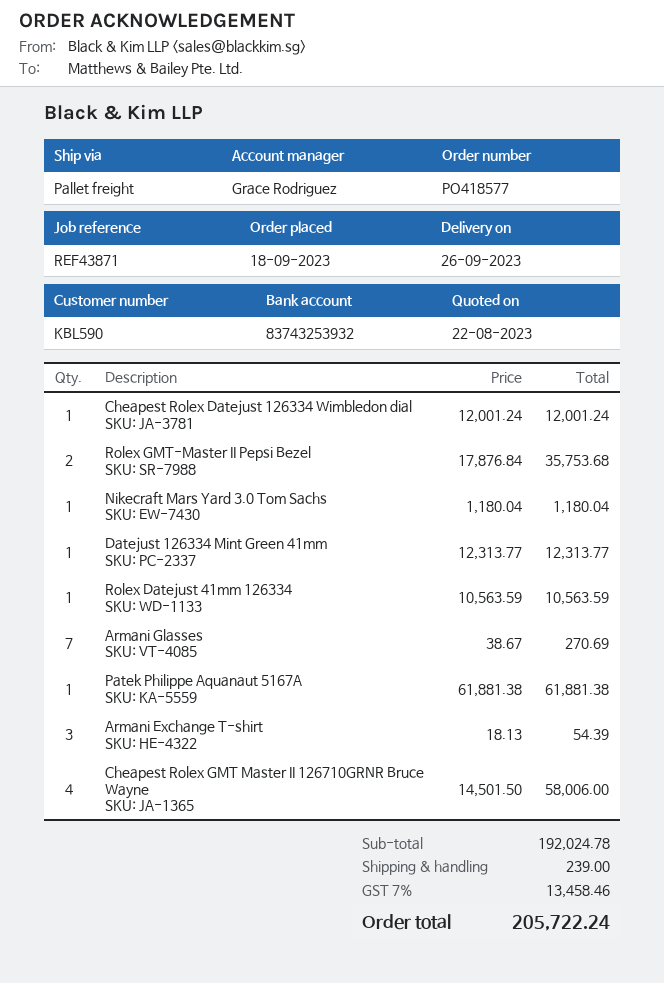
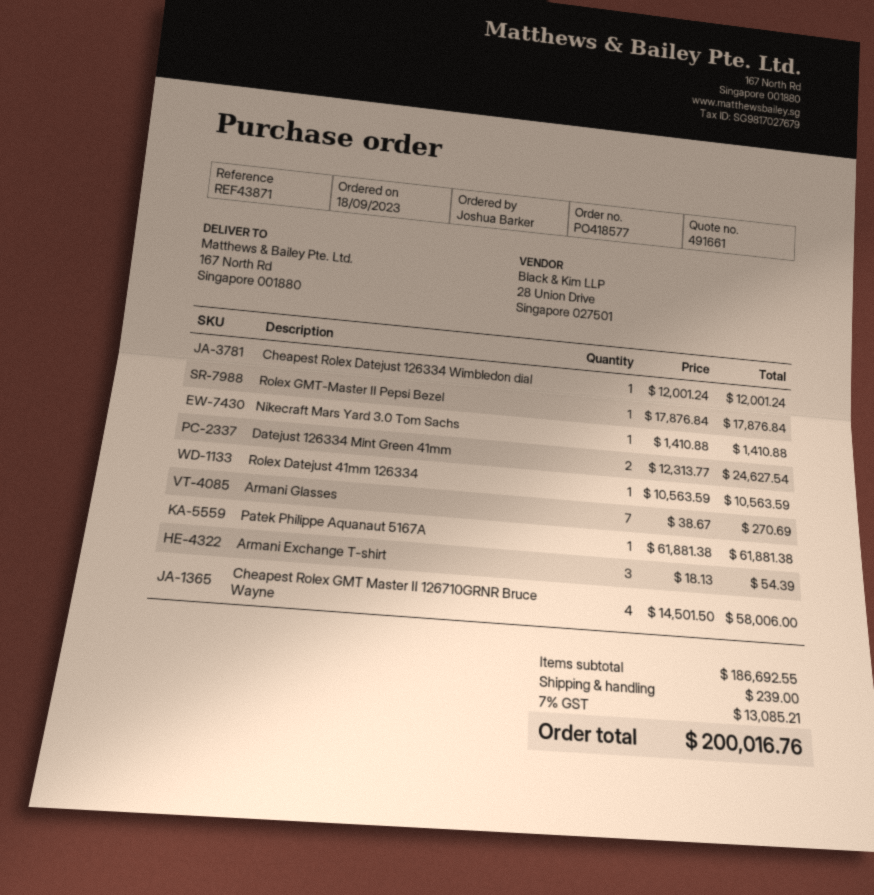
Rolex GMT-Master II Pepsi Bezel: 2 x 17876.84 = 35753.68 -> 1 x 17876.84 = 17876.84
Nikecraft Mars Yard 3.0 Tom Sachs: 1 x 1180.04 = 1180.04 -> 1 x 1410.88 = 1410.88
Datejust 126334 Mint Green 41mm: 1 x 12313.77 = 12313.77 -> 2 x 12313.77 = 24627.54
subtotal: 192024.78 -> 186692.55
tax: 7% = 13458.46 -> 7% = 13085.21
total: 205722.24 -> 200016.76

